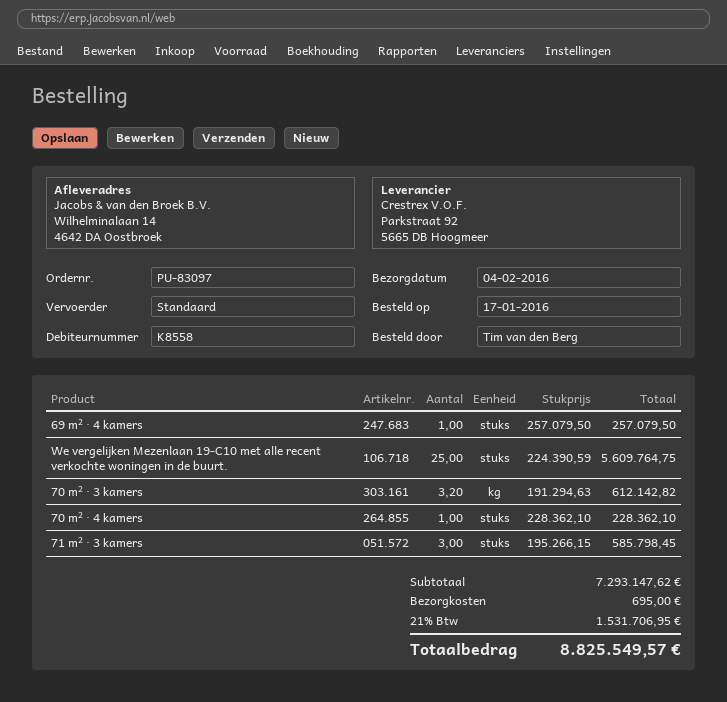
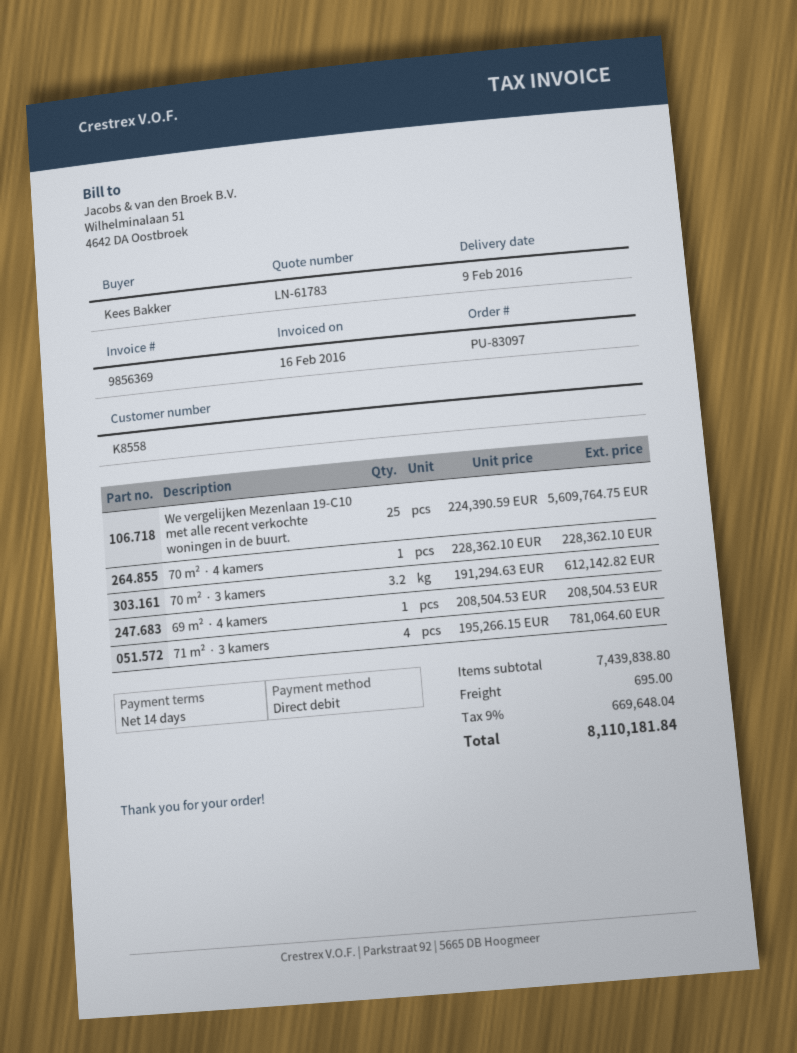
delivery date: 2016-02-04 -> 2016-02-09
ordered by: Tim van den Berg -> Kees Bakker
69 m² · 4 kamers: 1 x 257079.50 = 257079.50 -> 1 x 208504.53 = 208504.53
71 m² · 3 kamers: 3 x 195266.15 = 585798.45 -> 4 x 195266.15 = 781064.60
subtotal: 7293147.62 -> 7439838.80
tax: 21% = 1531706.95 -> 9% = 669648.04
total: 8825549.57 -> 8110181.84

